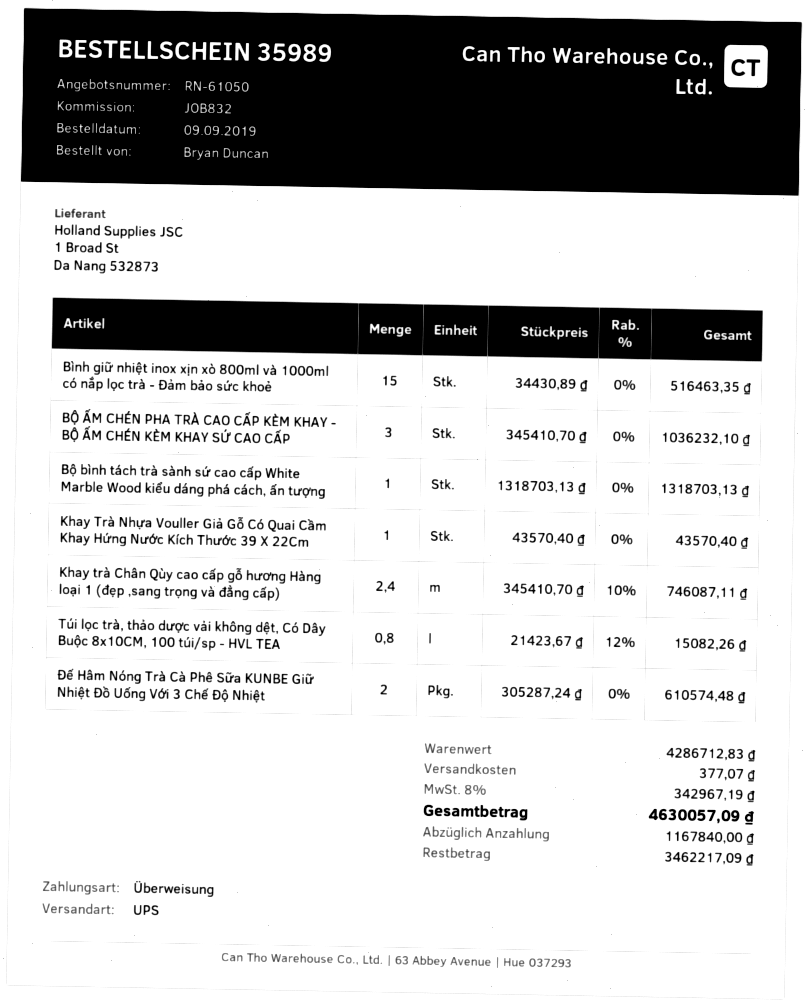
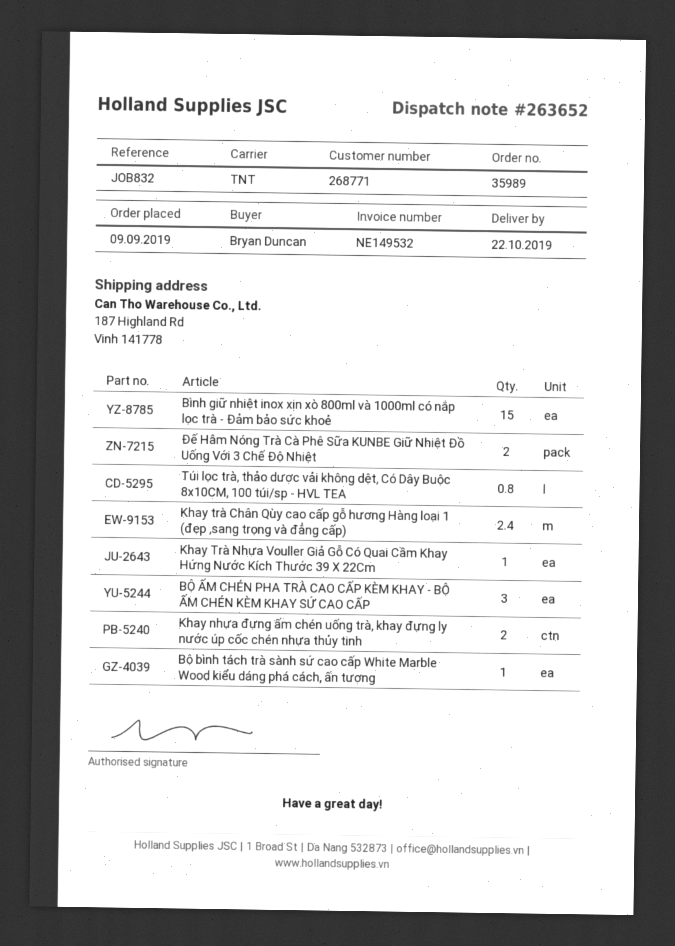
shipping method: UPS -> TNT
Khay nhựa đựng ấm chén uống trà, khay đựng ly nước úp cốc chén nhựa thủy tinh: none -> 2

